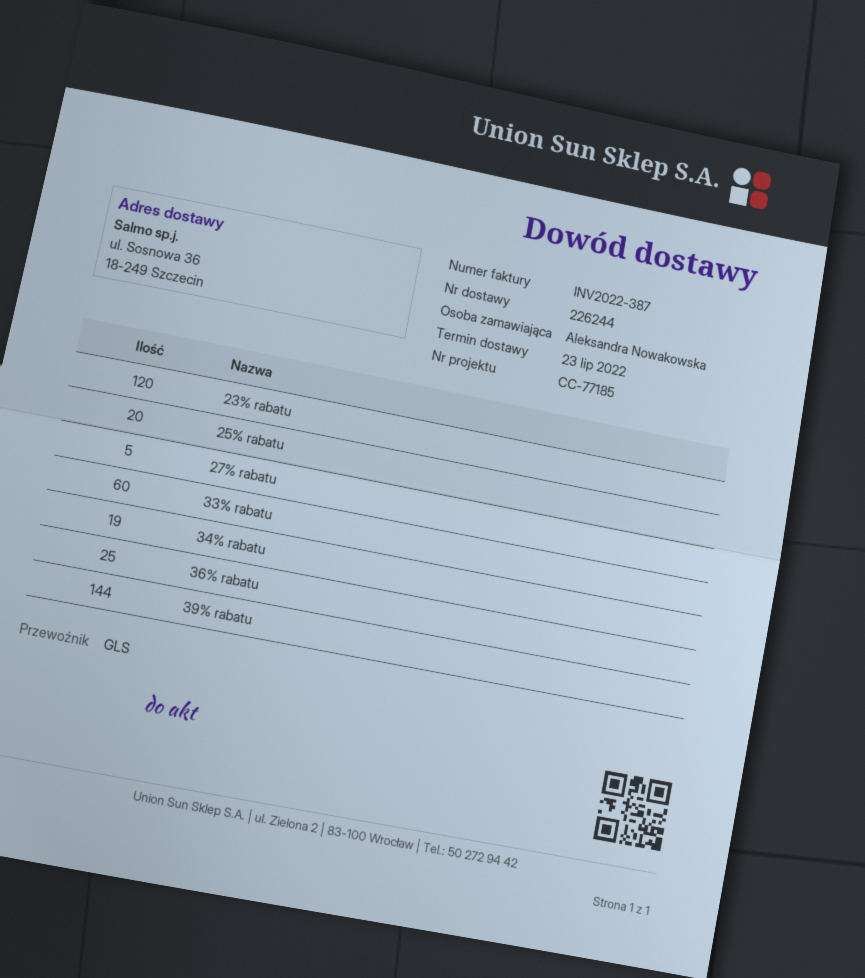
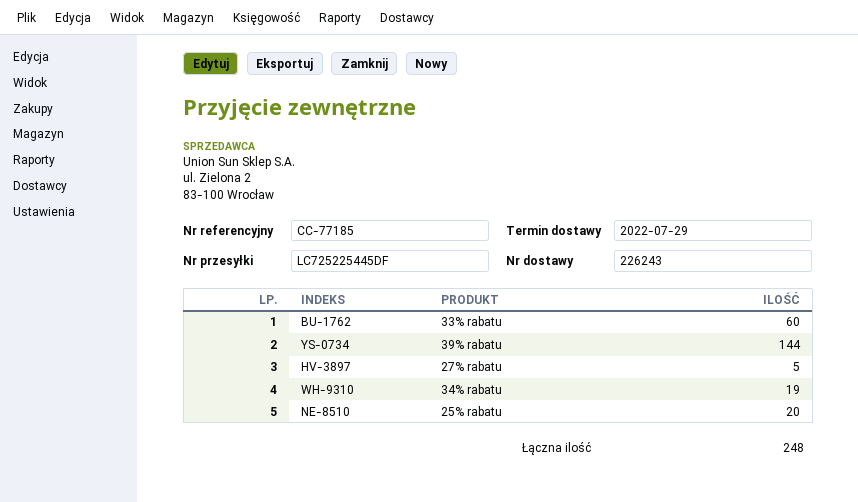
delivery note number: 226244 -> 226243
delivery date: 2022-07-23 -> 2022-07-29
23% rabatu: 120 -> none
36% rabatu: 25 -> none

